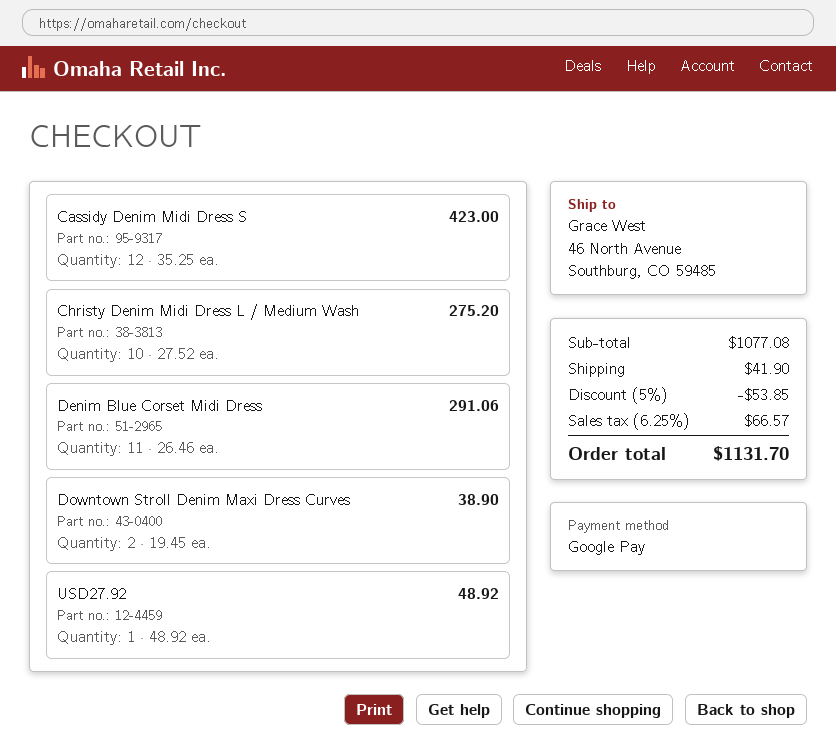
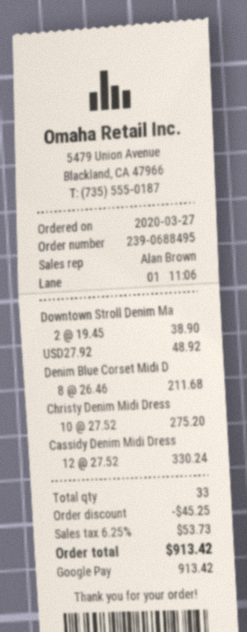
Cassidy Denim Midi Dress S: 12 x 35.25 = 423.00 -> 12 x 27.52 = 330.24
Denim Blue Corset Midi Dress: 11 x 26.46 = 291.06 -> 8 x 26.46 = 211.68
discount: 53.85 -> 45.25
shipping: 41.90 -> none
tax: 6.25% = 66.57 -> 6.25% = 53.73
total: 1131.70 -> 913.42

